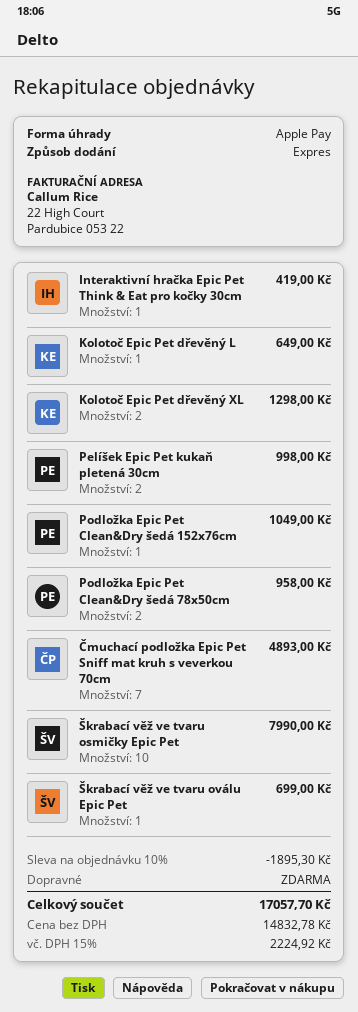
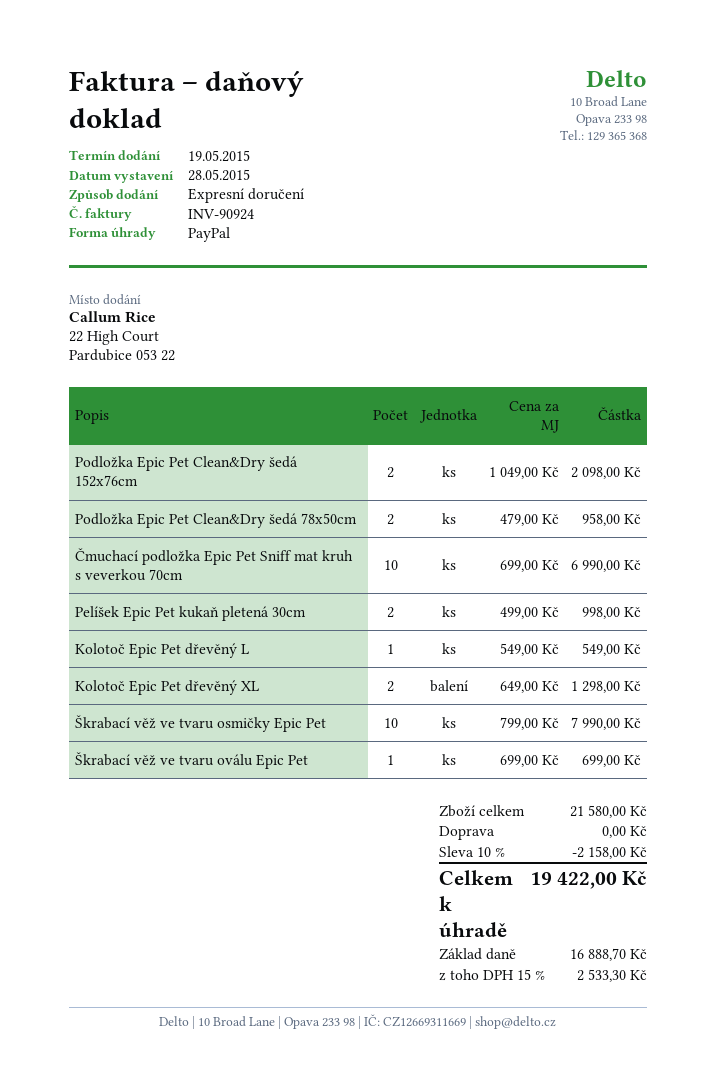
payment method: Apple Pay -> PayPal
Interaktivní hračka Epic Pet Think & Eat pro kočky 30cm: 1 for 419.00 -> none
Kolotoč Epic Pet dřevěný L: 1 for 649.00 -> 1 for 549.00
Podložka Epic Pet Clean&Dry šedá 152x76cm: 1 for 1049.00 -> 2 for 2098.00
Čmuchací podložka Epic Pet Sniff mat kruh s veverkou 70cm: 7 for 4893.00 -> 10 for 6990.00
discount: 10% = 1895.30 -> 10% = 2158.00
net: 14832.78 -> 16888.70
tax: 15% = 2224.92 -> 15% = 2533.30
total: 17057.70 -> 19422.00

